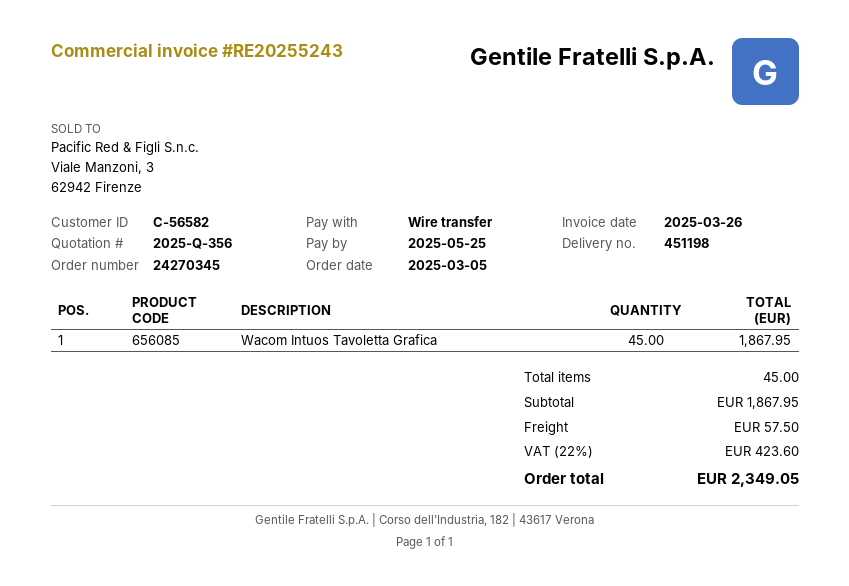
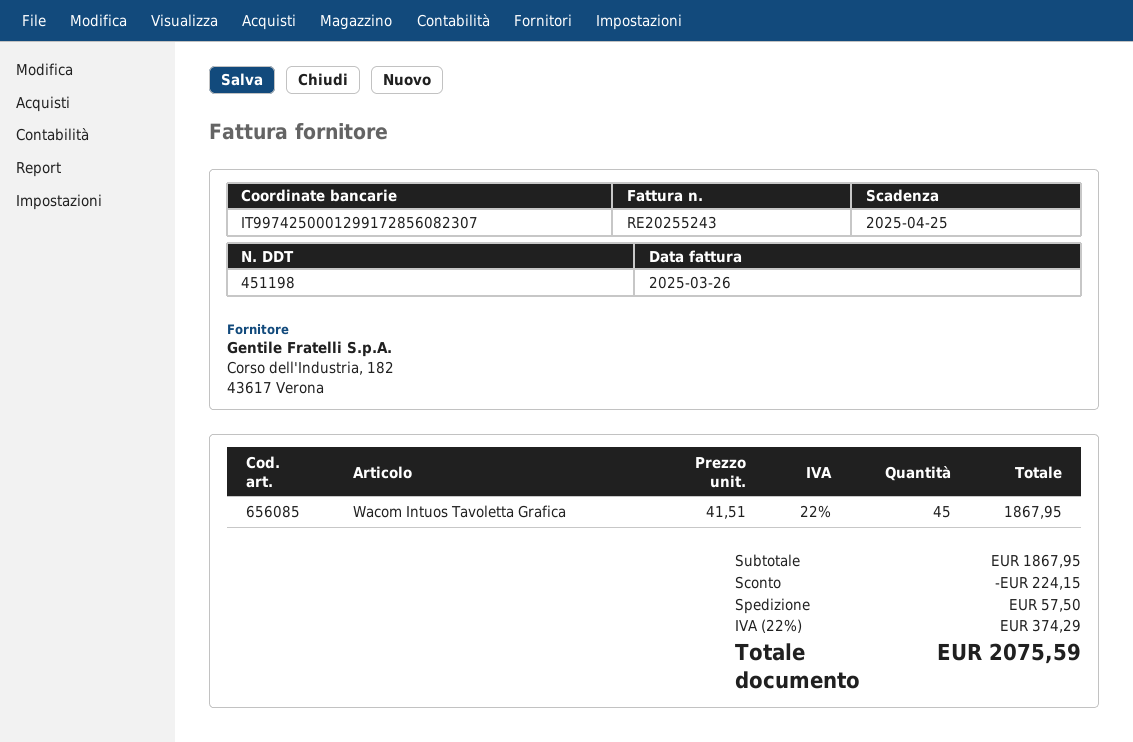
due date: 2025-05-25 -> 2025-04-25
discount: none -> 224.15
tax: 22% = 423.60 -> 22% = 374.29
total: 2349.05 -> 2075.59

